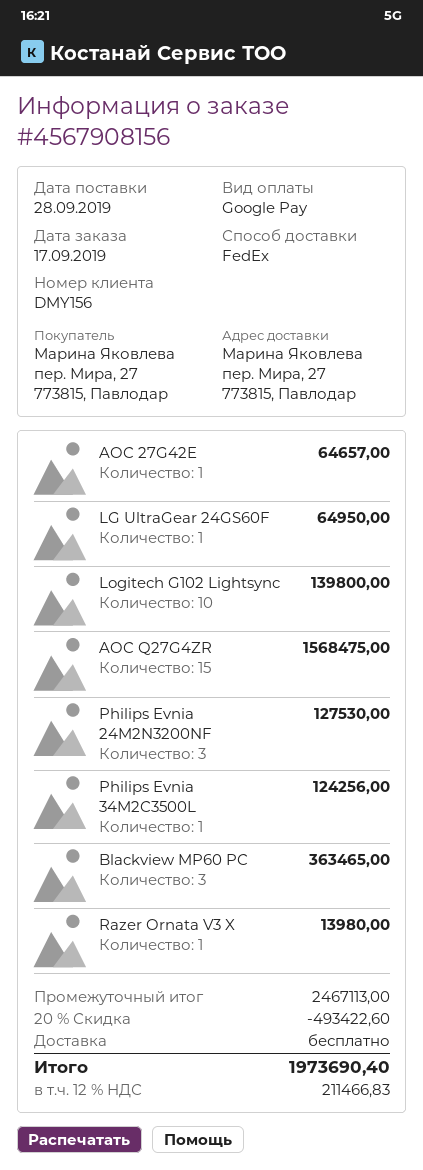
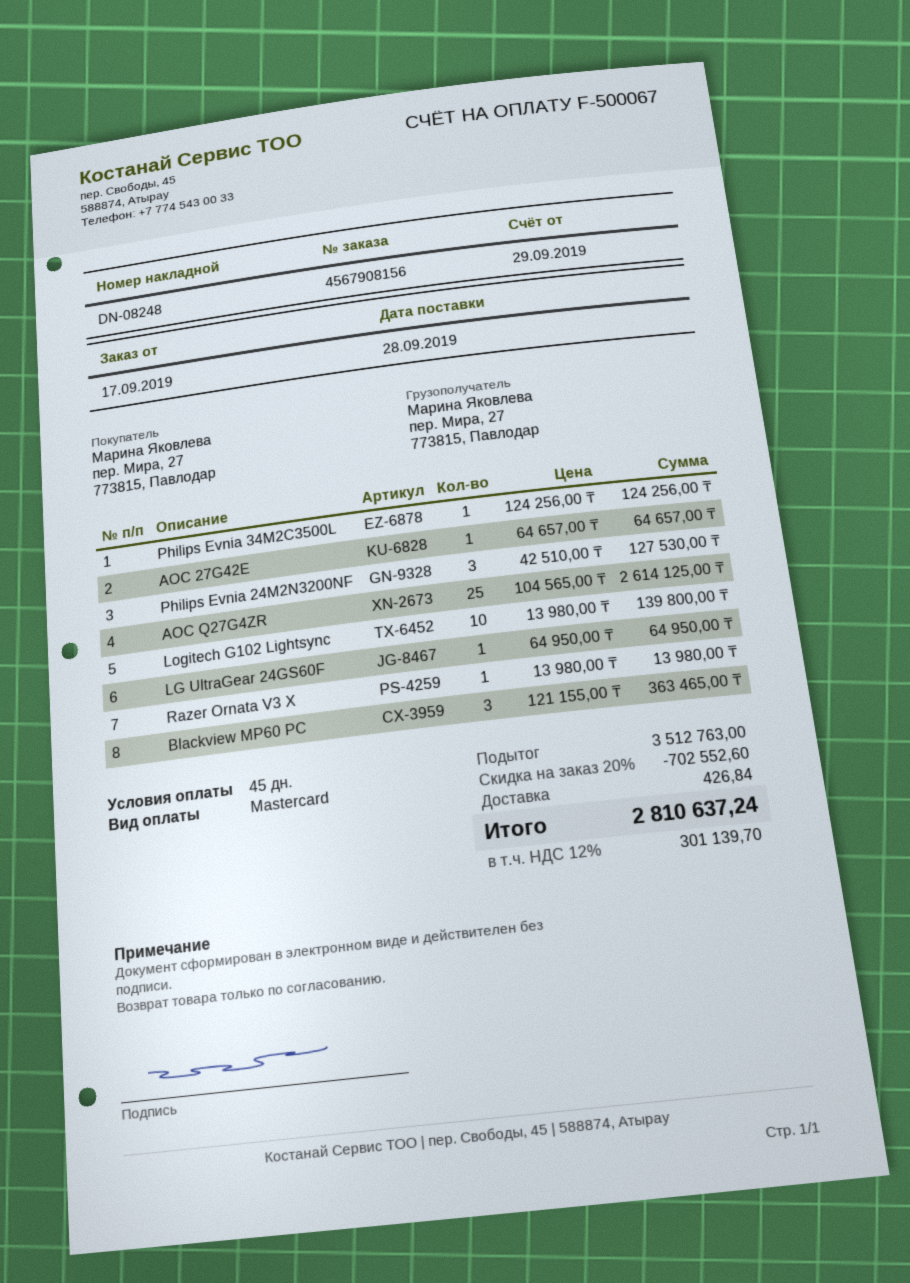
payment method: Google Pay -> Mastercard
AOC Q27G4ZR: 15 for 1568475.00 -> 25 for 2614125.00
subtotal: 2467113.00 -> 3512763.00
discount: 20% = 493422.60 -> 20% = 702552.60
shipping: 0.00 -> 426.84
tax: 12% = 211466.83 -> 12% = 301139.70
total: 1973690.40 -> 2810637.24

